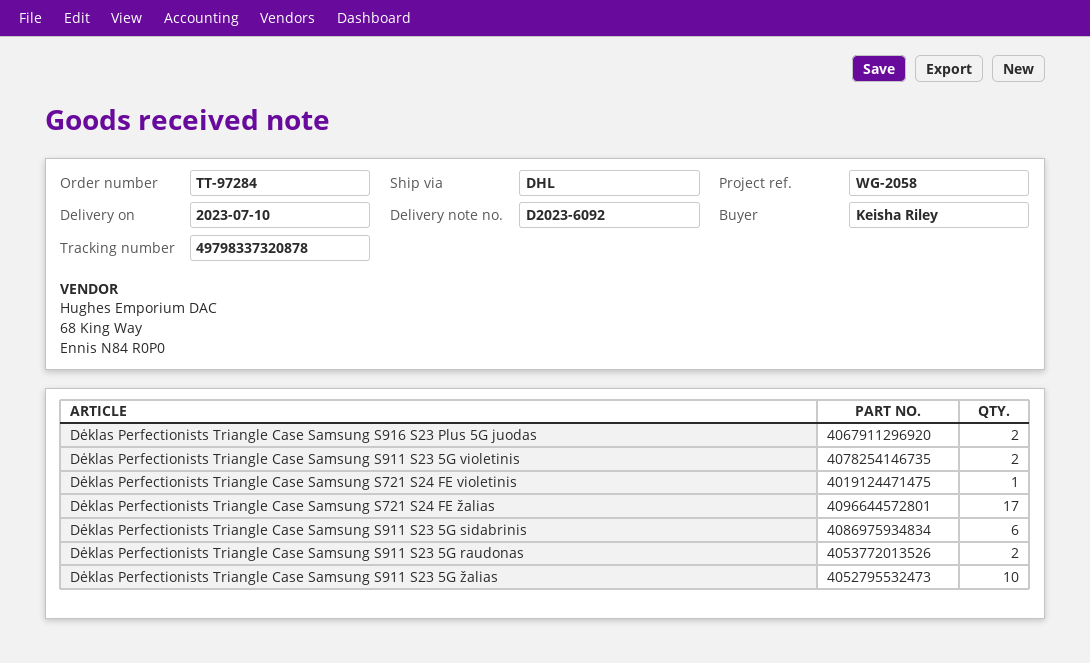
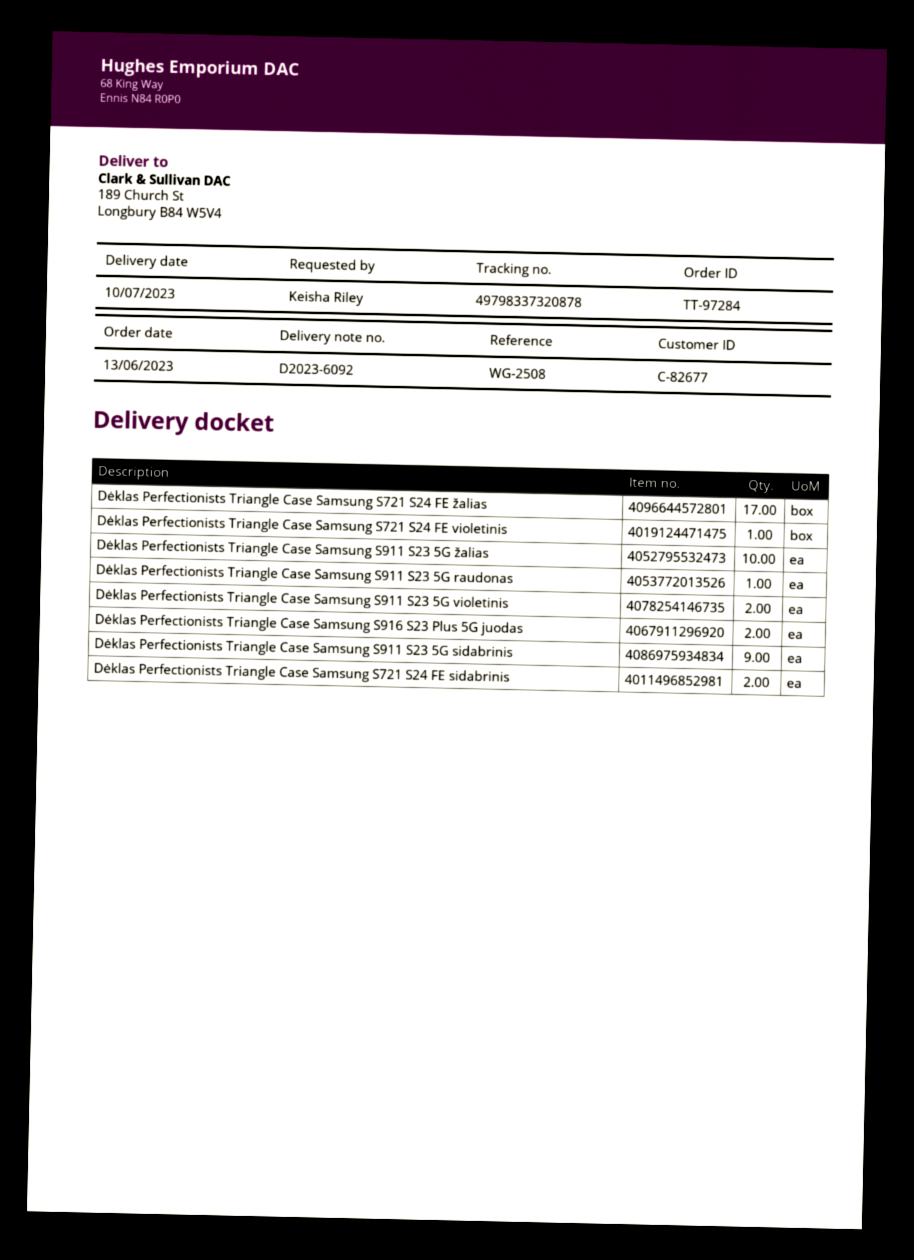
reference: WG-2058 -> WG-2508
Dėklas Perfectionists Triangle Case Samsung S911 S23 5G sidabrinis: 6 -> 9
Dėklas Perfectionists Triangle Case Samsung S911 S23 5G raudonas: 2 -> 1
Dėklas Perfectionists Triangle Case Samsung S721 S24 FE sidabrinis: none -> 2

